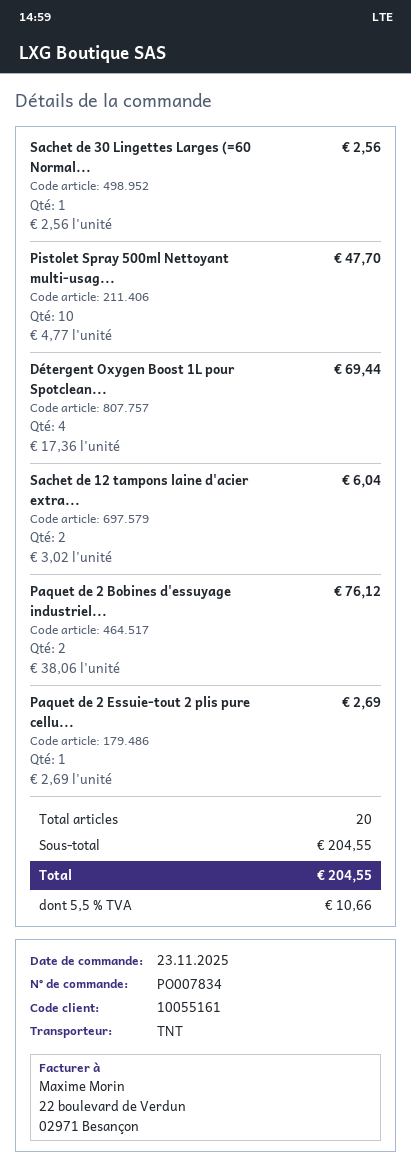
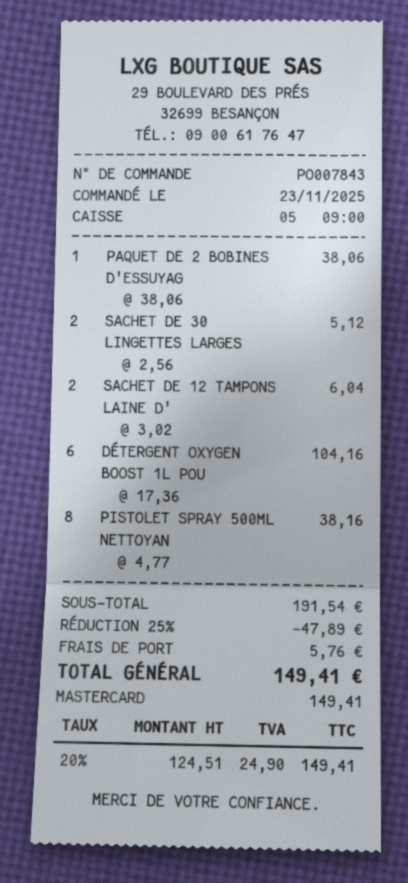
order number: PO007834 -> PO007843
Sachet de 30 Lingettes Larges (=60 Normal...: 1 x 2.56 = 2.56 -> 2 x 2.56 = 5.12
Pistolet Spray 500ml Nettoyant multi-usag...: 10 x 4.77 = 47.70 -> 8 x 4.77 = 38.16
Détergent Oxygen Boost 1L pour Spotclean...: 4 x 17.36 = 69.44 -> 6 x 17.36 = 104.16
Paquet de 2 Bobines d'essuyage industriel...: 2 x 38.06 = 76.12 -> 1 x 38.06 = 38.06
Paquet de 2 Essuie-tout 2 plis pure cellu...: 1 x 2.69 = 2.69 -> none
subtotal: 204.55 -> 191.54
discount: none -> 25% = 47.89
shipping: none -> 5.76
tax: 5.5% = 10.66 -> 20% = 24.90
total: 204.55 -> 149.41

